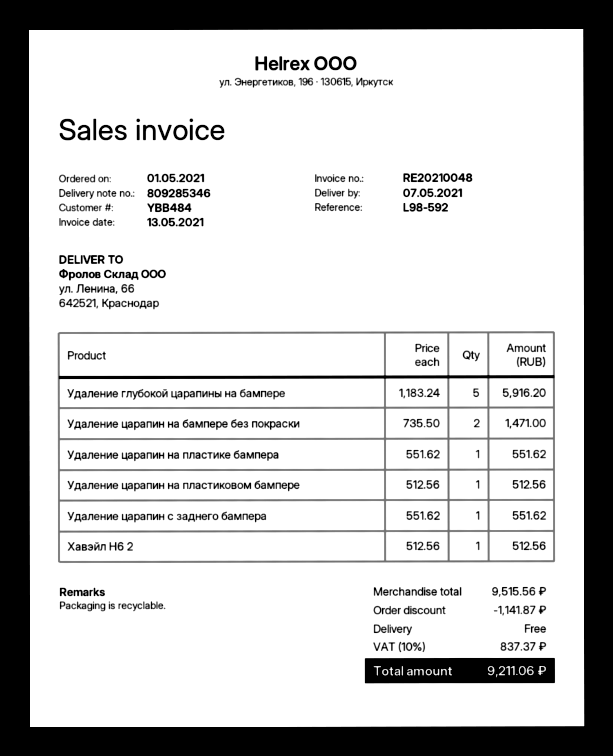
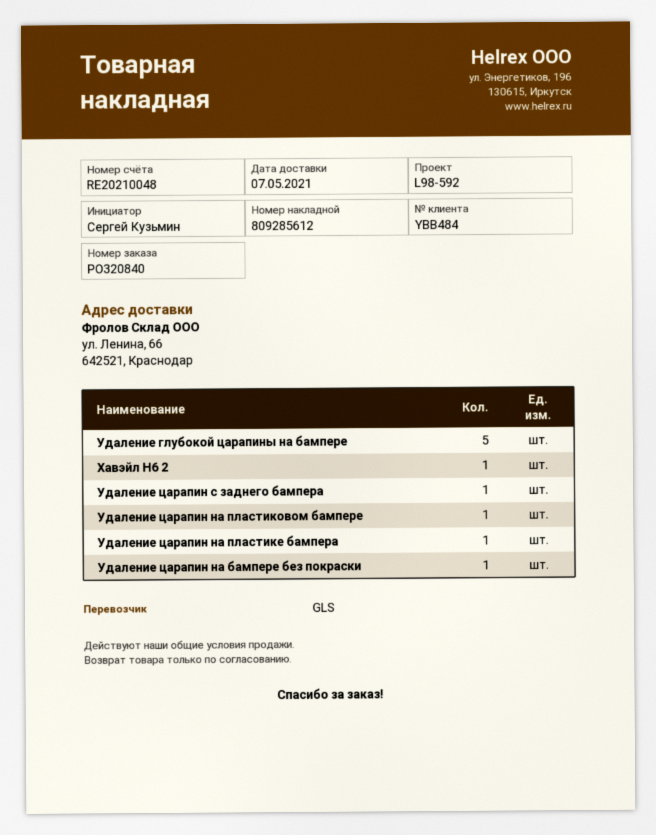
delivery note number: 809285346 -> 809285612
Удаление царапин на бампере без покраски: 2 -> 1

